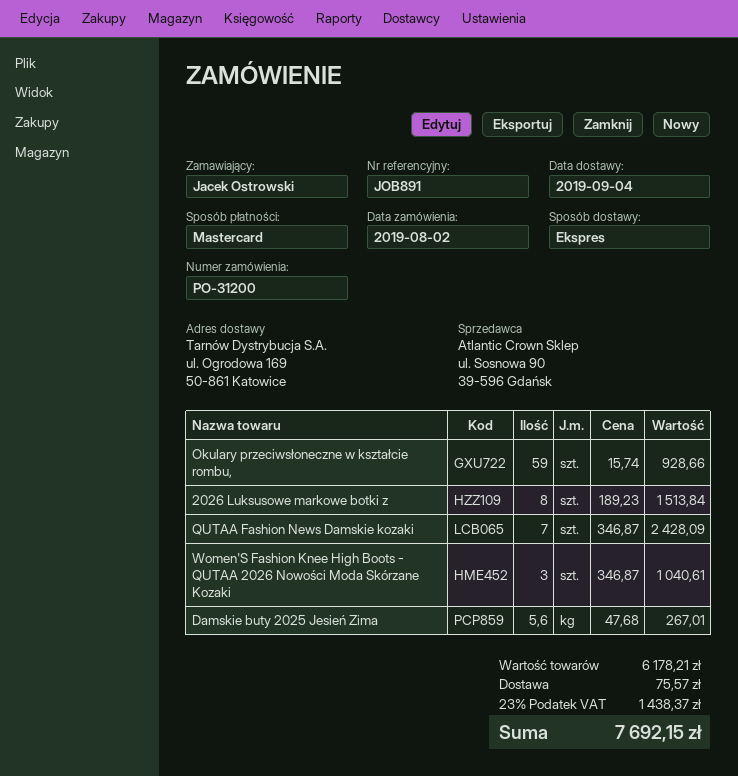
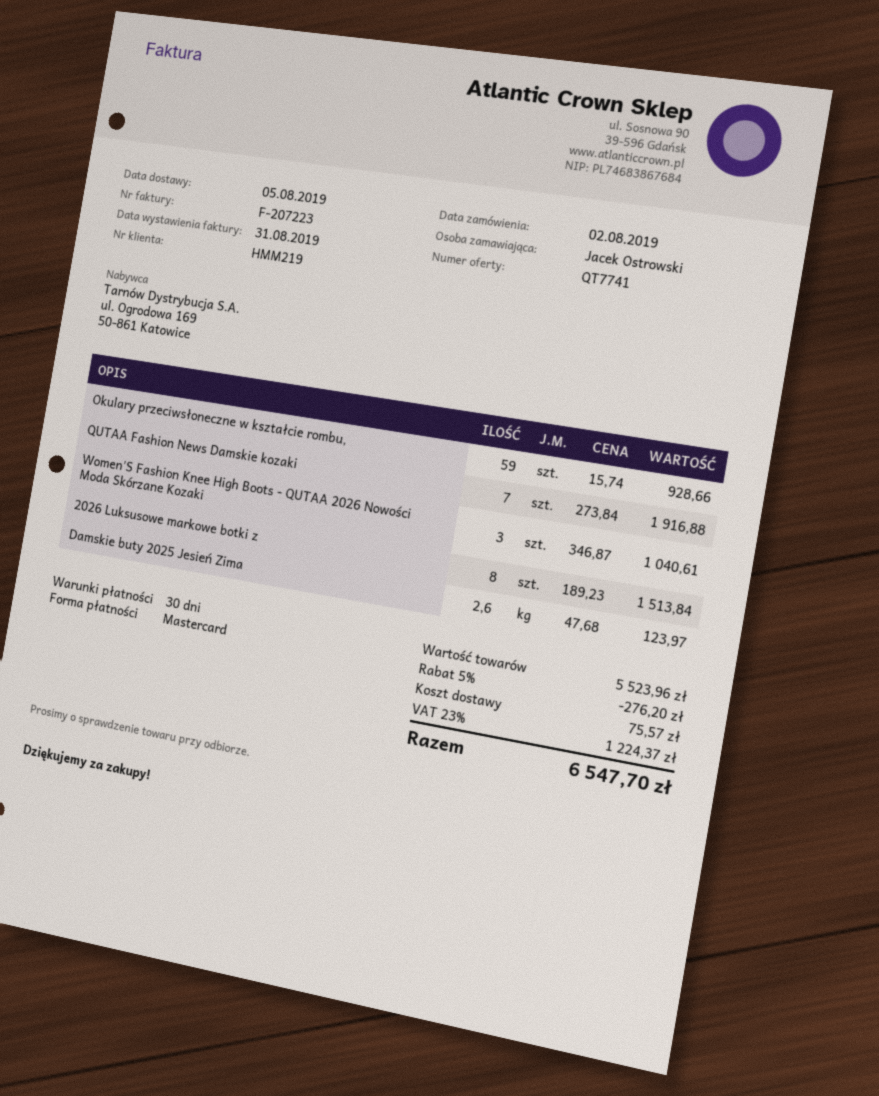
delivery date: 2019-09-04 -> 2019-08-05
QUTAA Fashion News Damskie kozaki: 7 x 346.87 = 2428.09 -> 7 x 273.84 = 1916.88
Damskie buty 2025 Jesień Zima: 5.6 x 47.68 = 267.01 -> 2.6 x 47.68 = 123.97
subtotal: 6178.21 -> 5523.96
discount: none -> 5% = 276.20
tax: 23% = 1438.37 -> 23% = 1224.37
total: 7692.15 -> 6547.70

